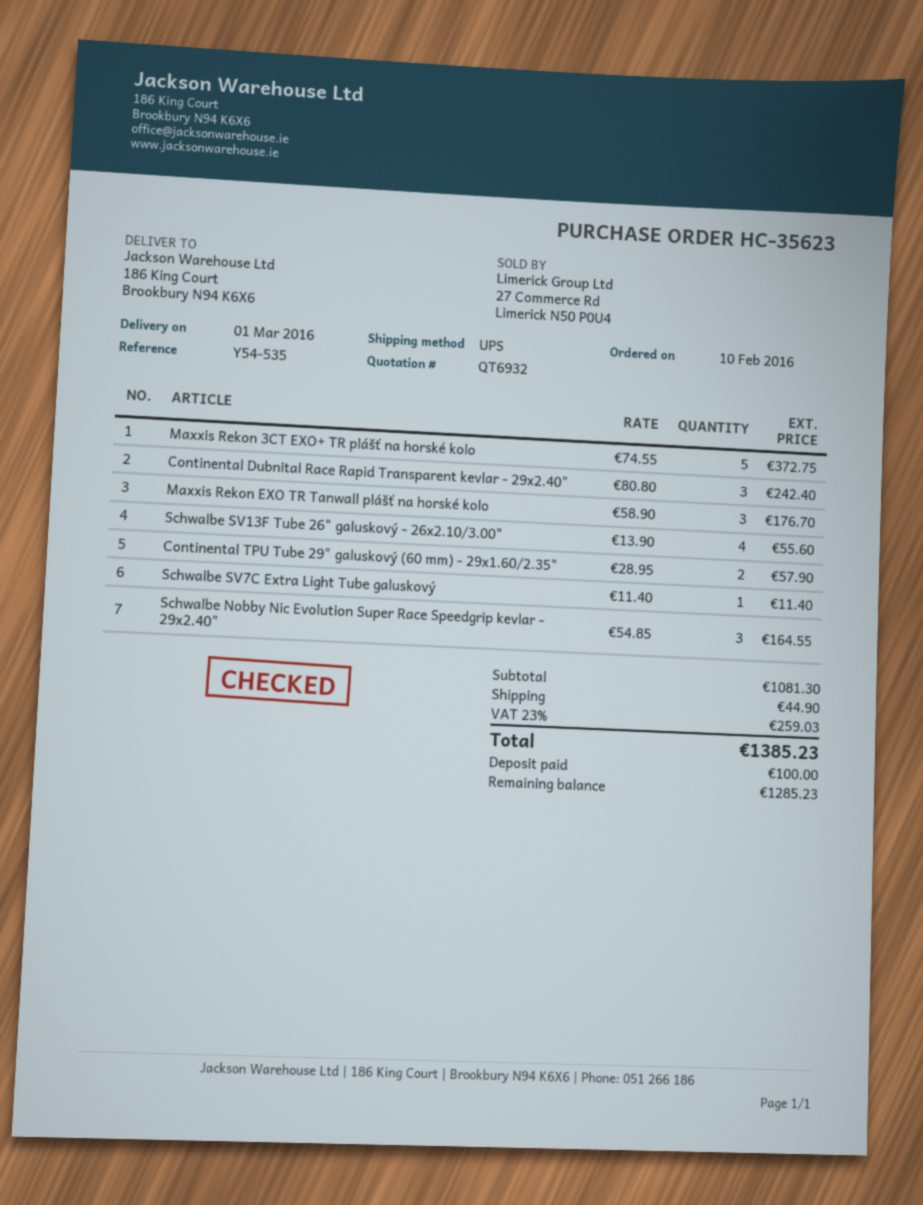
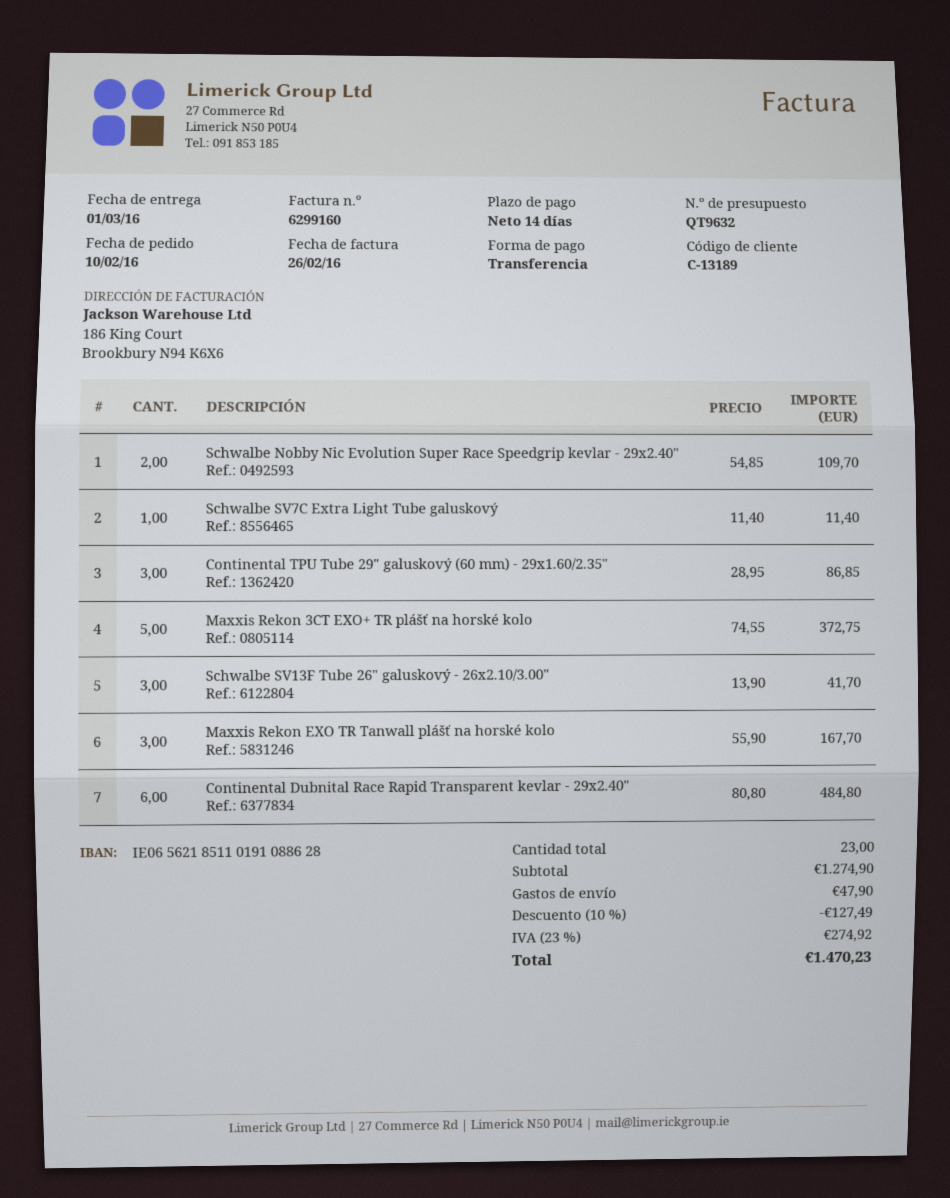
quote number: QT6932 -> QT9632
Continental Dubnital Race Rapid Transparent kevlar - 29x2.40": 3 x 80.80 = 242.40 -> 6 x 80.80 = 484.80
Maxxis Rekon EXO TR Tanwall plášť na horské kolo: 3 x 58.90 = 176.70 -> 3 x 55.90 = 167.70
Schwalbe SV13F Tube 26" galuskový - 26x2.10/3.00": 4 x 13.90 = 55.60 -> 3 x 13.90 = 41.70
Continental TPU Tube 29" galuskový (60 mm) - 29x1.60/2.35": 2 x 28.95 = 57.90 -> 3 x 28.95 = 86.85
Schwalbe Nobby Nic Evolution Super Race Speedgrip kevlar - 29x2.40": 3 x 54.85 = 164.55 -> 2 x 54.85 = 109.70
subtotal: 1081.30 -> 1274.90
discount: none -> 10% = 127.49
shipping: 44.90 -> 47.90
tax: 23% = 259.03 -> 23% = 274.92
total: 1385.23 -> 1470.23

